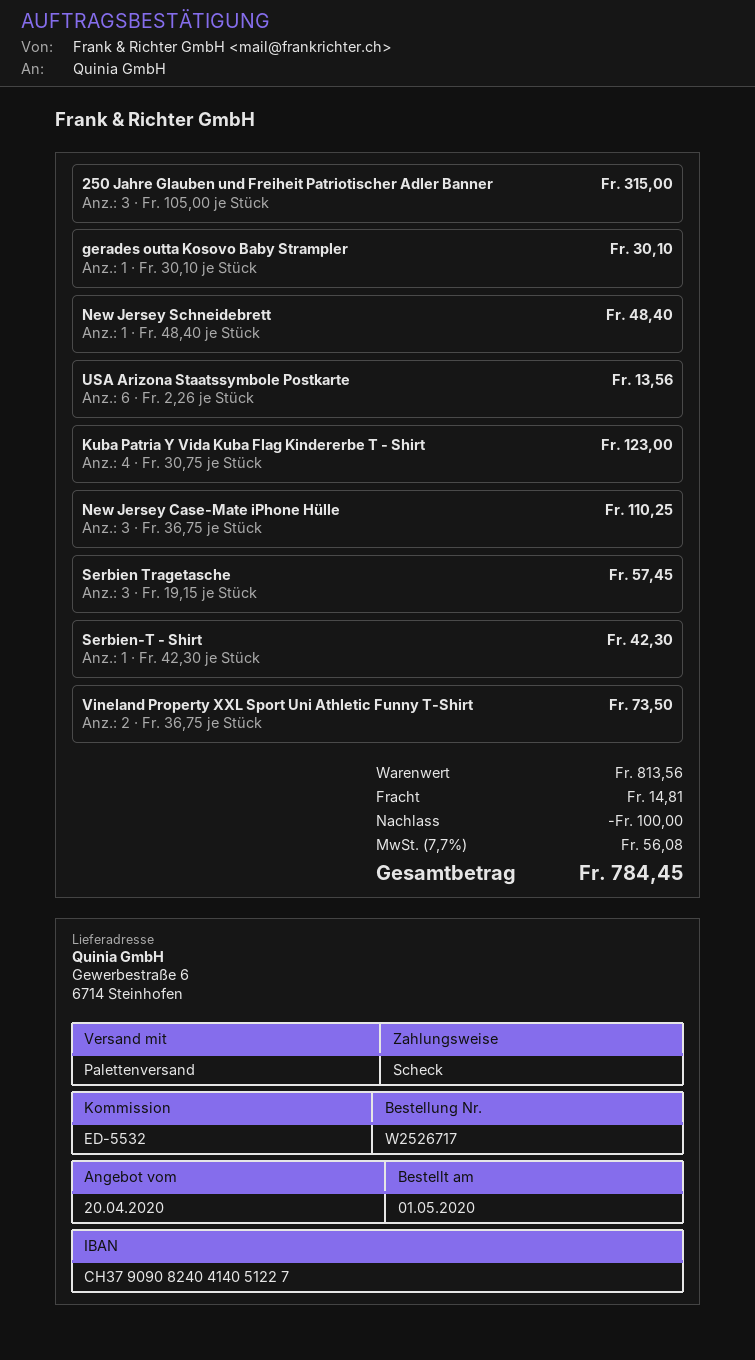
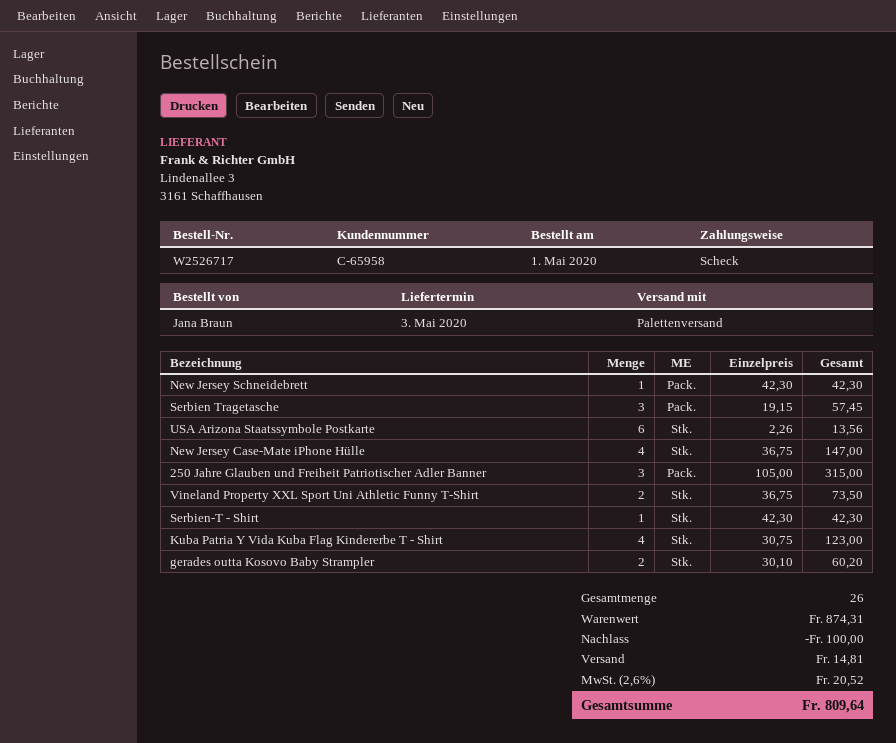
gerades outta Kosovo Baby Strampler: 1 x 30.10 = 30.10 -> 2 x 30.10 = 60.20
New Jersey Schneidebrett: 1 x 48.40 = 48.40 -> 1 x 42.30 = 42.30
New Jersey Case-Mate iPhone Hülle: 3 x 36.75 = 110.25 -> 4 x 36.75 = 147.00
subtotal: 813.56 -> 874.31
tax: 7.7% = 56.08 -> 2.6% = 20.52
total: 784.45 -> 809.64

